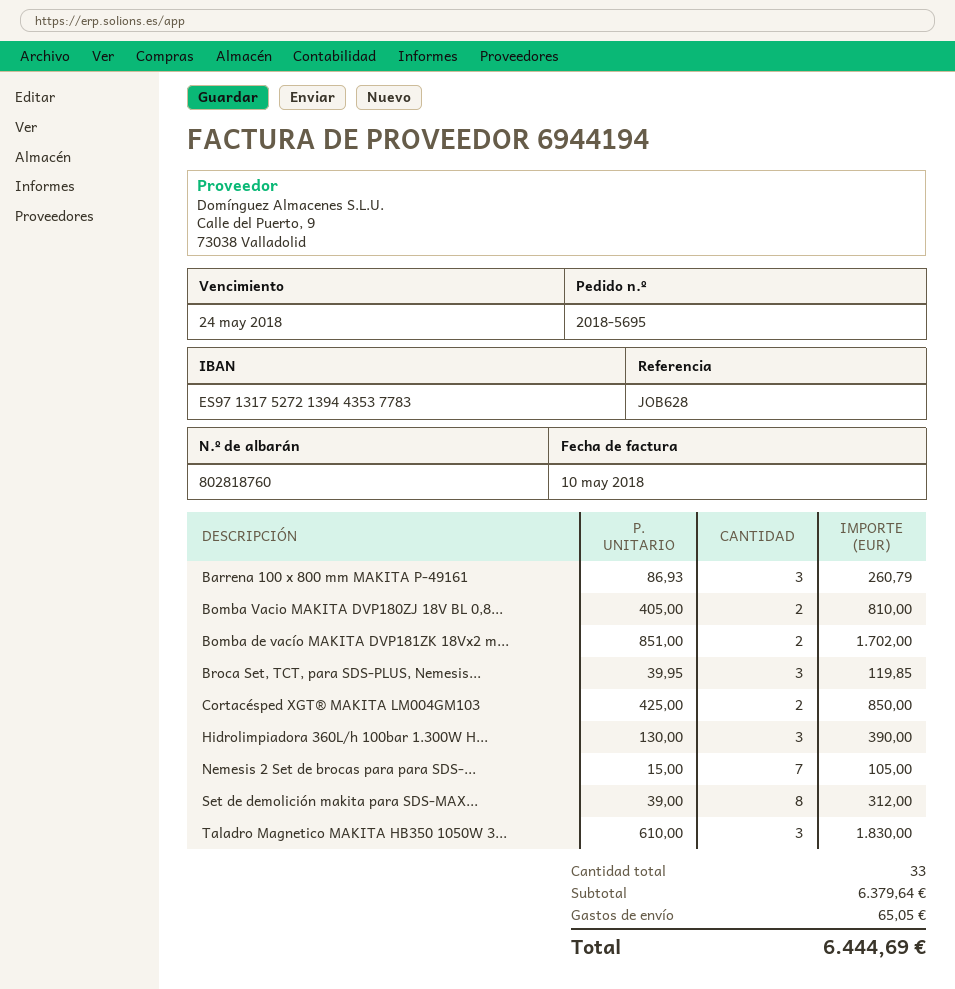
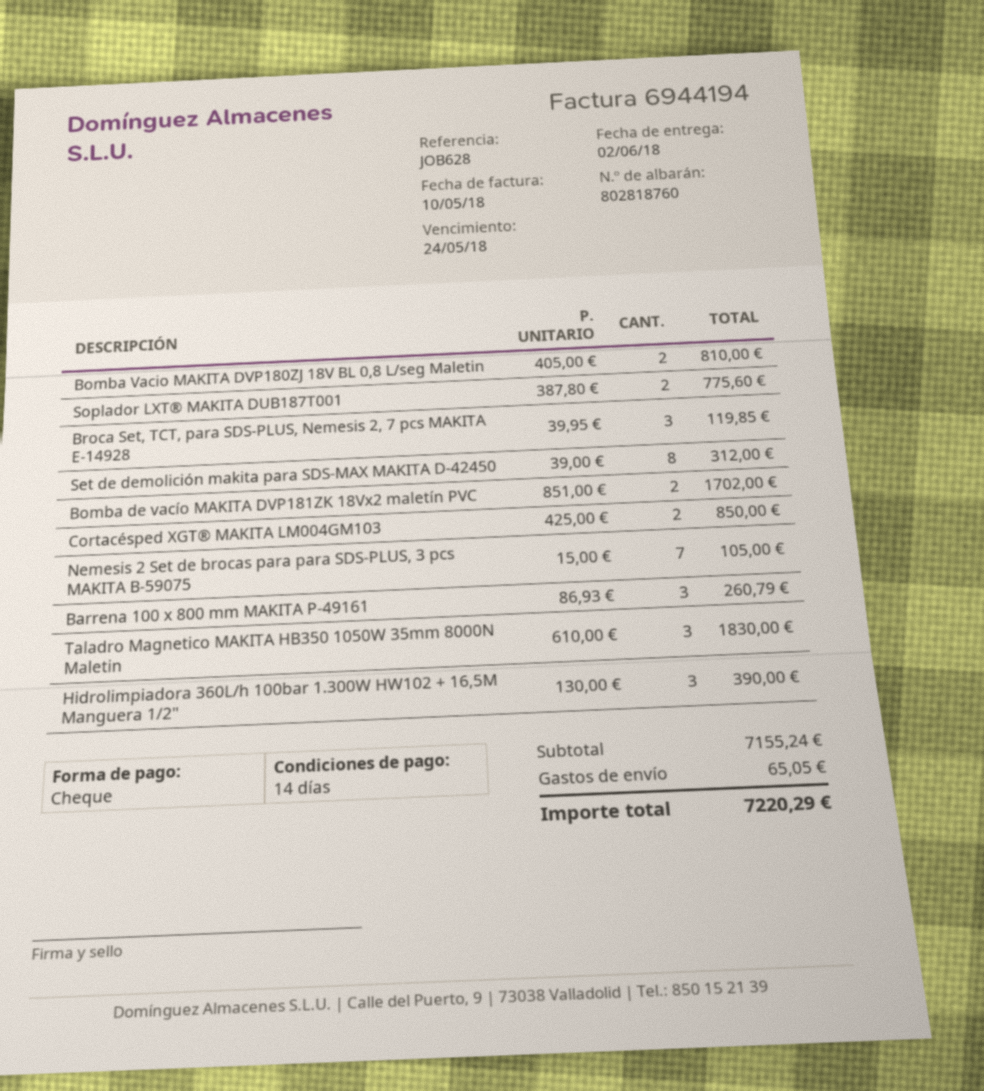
Soplador LXT® MAKITA DUB187T001: none -> 2 x 387.80 = 775.60
subtotal: 6379.64 -> 7155.24
total: 6444.69 -> 7220.29

